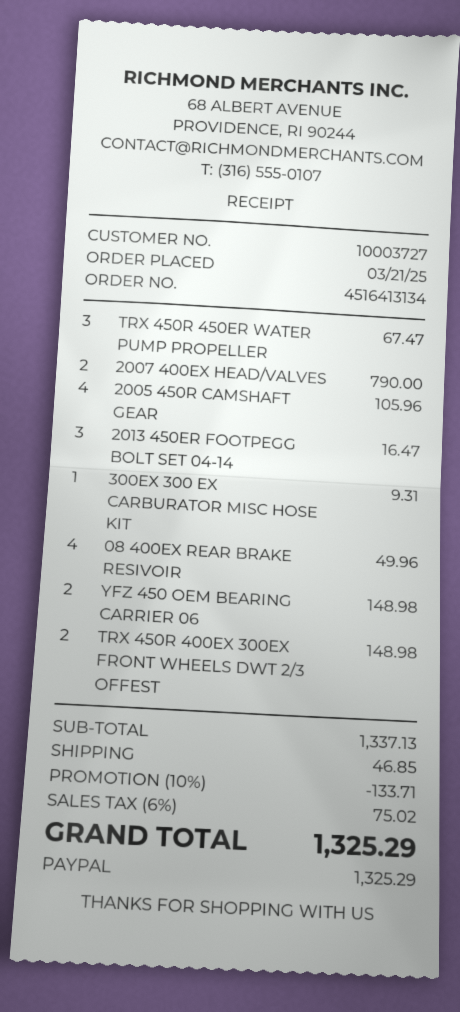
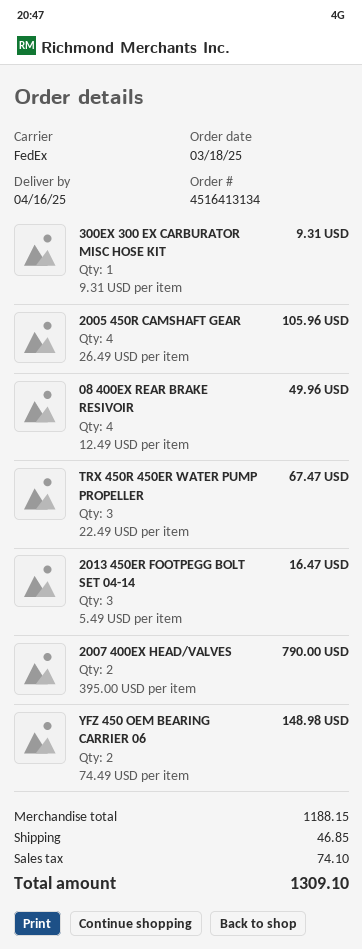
order date: 2025-03-21 -> 2025-03-18
TRX 450R 400EX 300EX FRONT WHEELS DWT 2/3 OFFEST: 2 for 148.98 -> none
subtotal: 1337.13 -> 1188.15
discount: 10% = 133.71 -> none
tax: 75.02 -> 74.10
total: 1325.29 -> 1309.10

